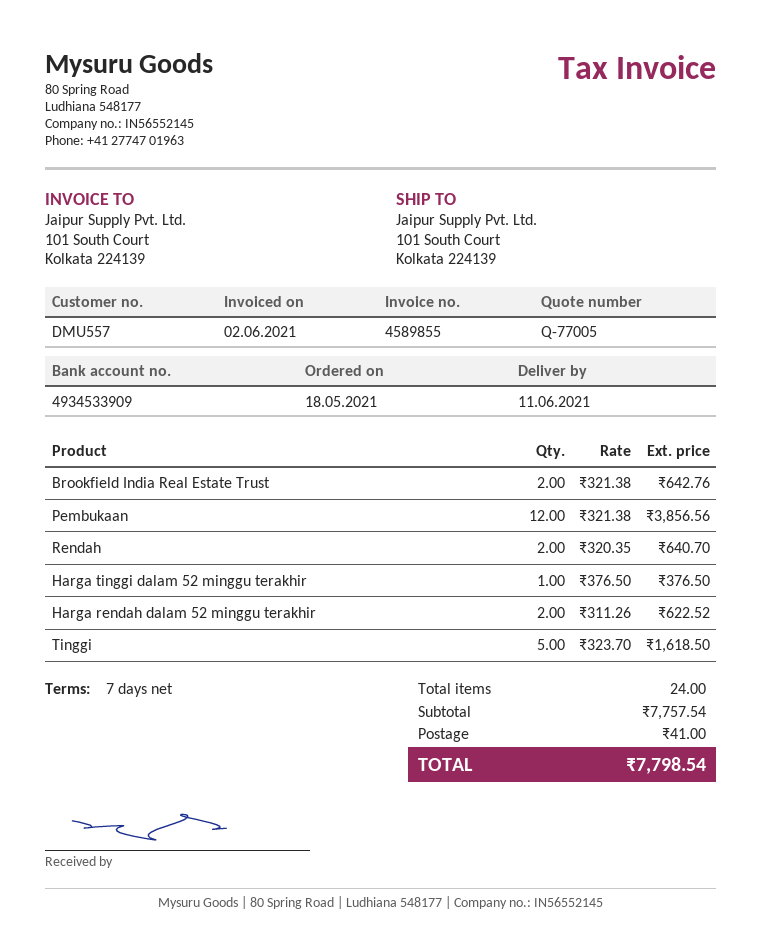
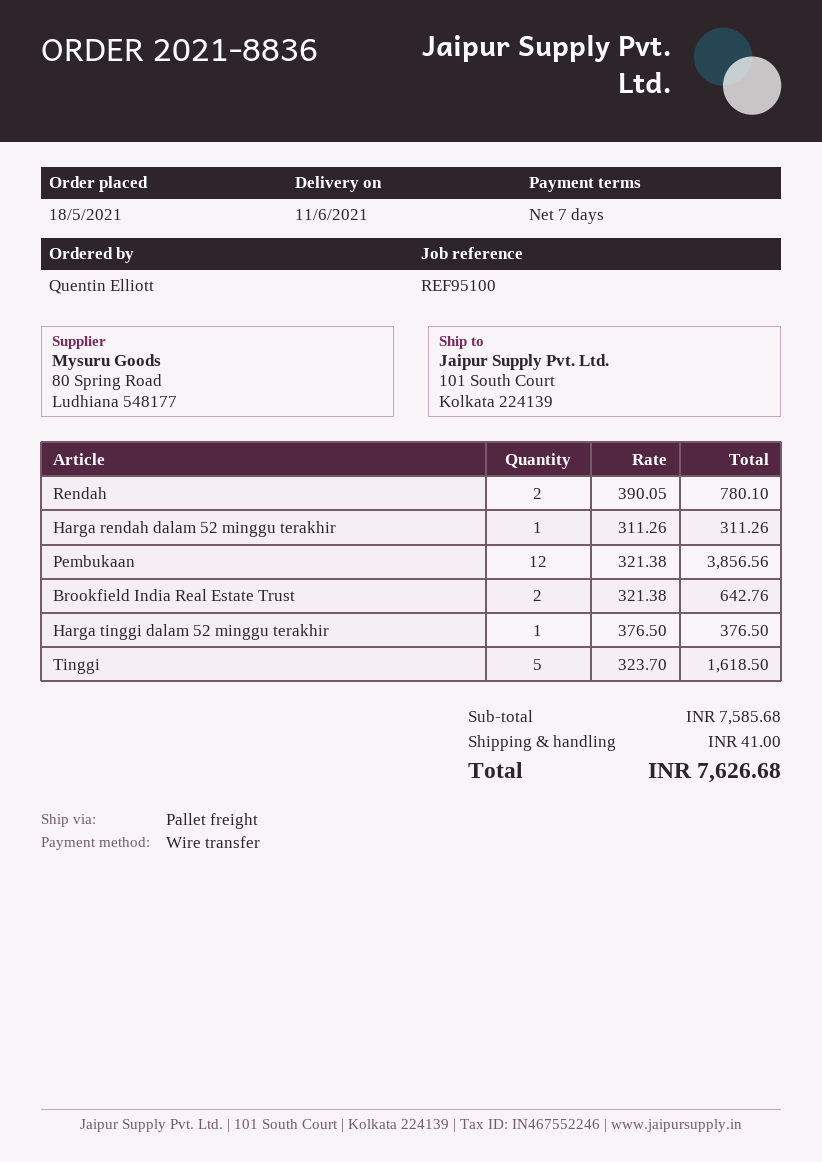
Rendah: 2 x 320.35 = 640.70 -> 2 x 390.05 = 780.10
Harga rendah dalam 52 minggu terakhir: 2 x 311.26 = 622.52 -> 1 x 311.26 = 311.26
subtotal: 7757.54 -> 7585.68
total: 7798.54 -> 7626.68

